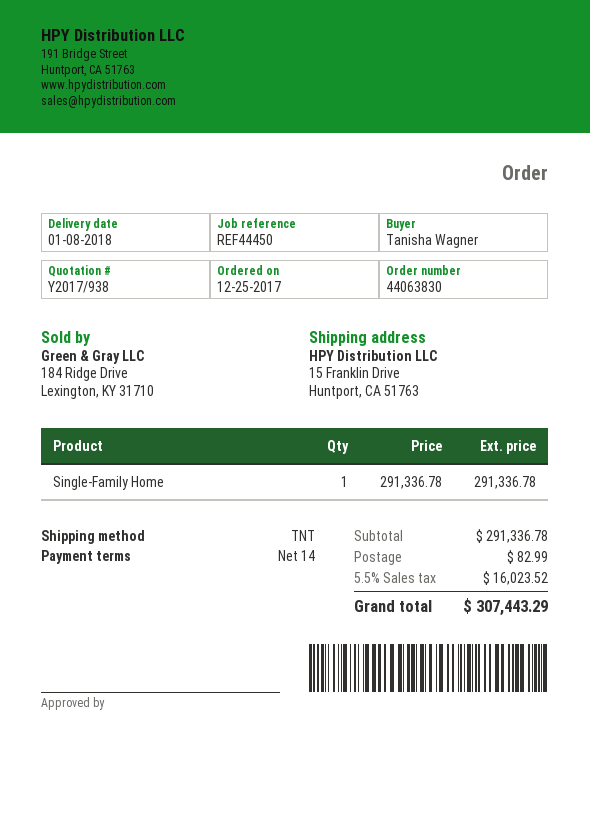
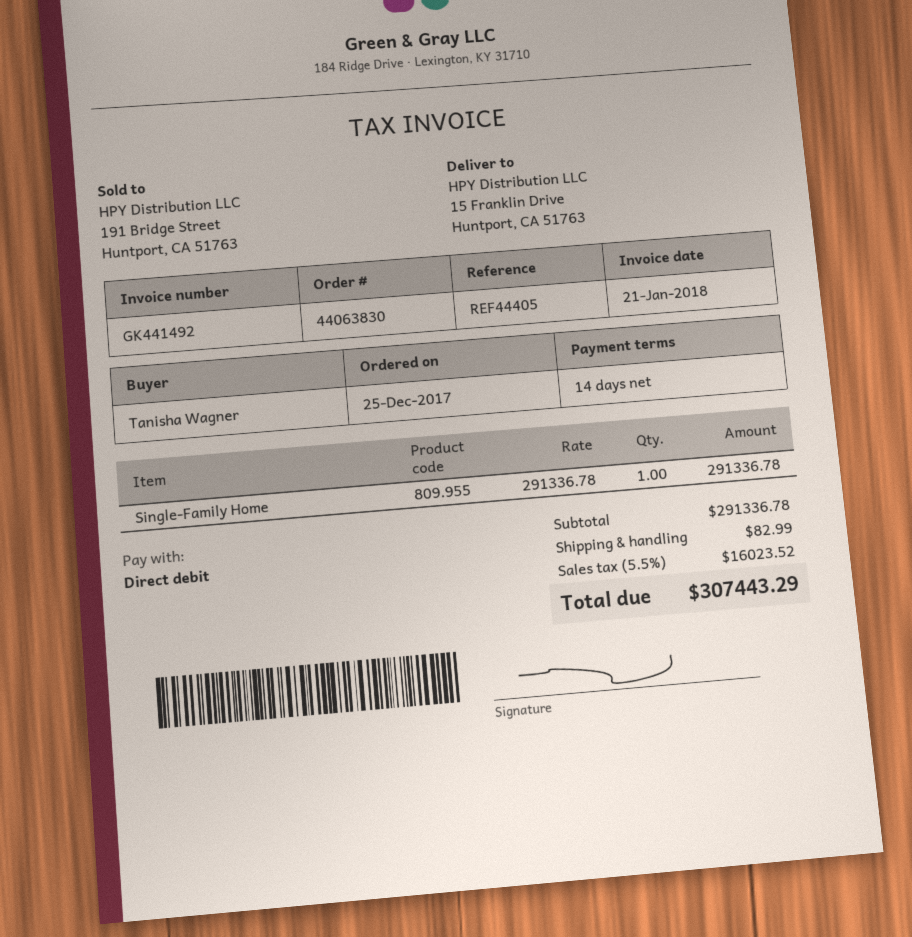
reference: REF44450 -> REF44405

